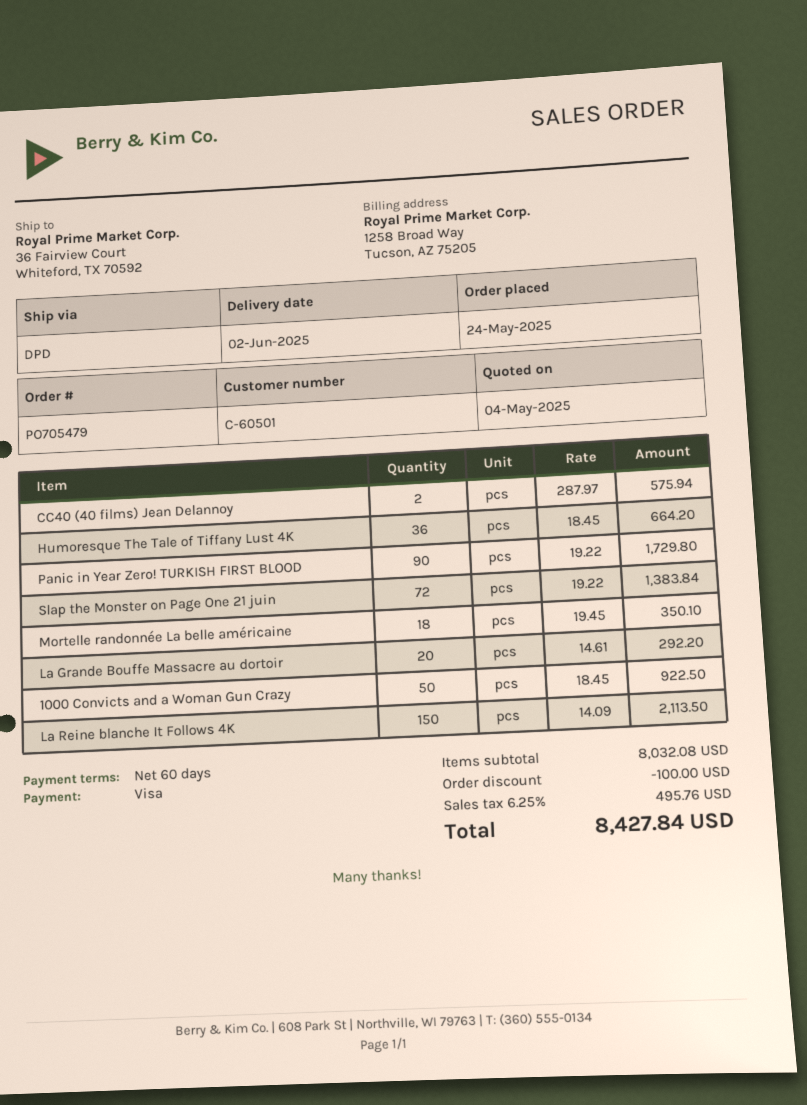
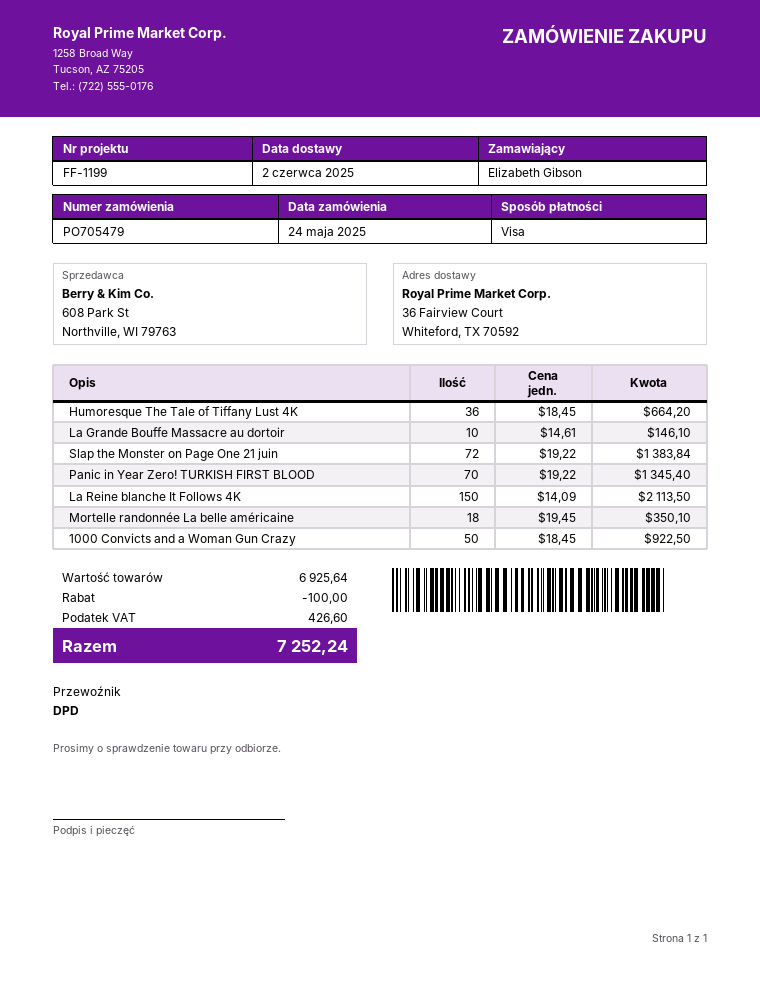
CC40 (40 films) Jean Delannoy: 2 x 287.97 = 575.94 -> none
Panic in Year Zero! TURKISH FIRST BLOOD: 90 x 19.22 = 1729.80 -> 70 x 19.22 = 1345.40
La Grande Bouffe Massacre au dortoir: 20 x 14.61 = 292.20 -> 10 x 14.61 = 146.10
subtotal: 8032.08 -> 6925.64
tax: 495.76 -> 426.60
total: 8427.84 -> 7252.24

